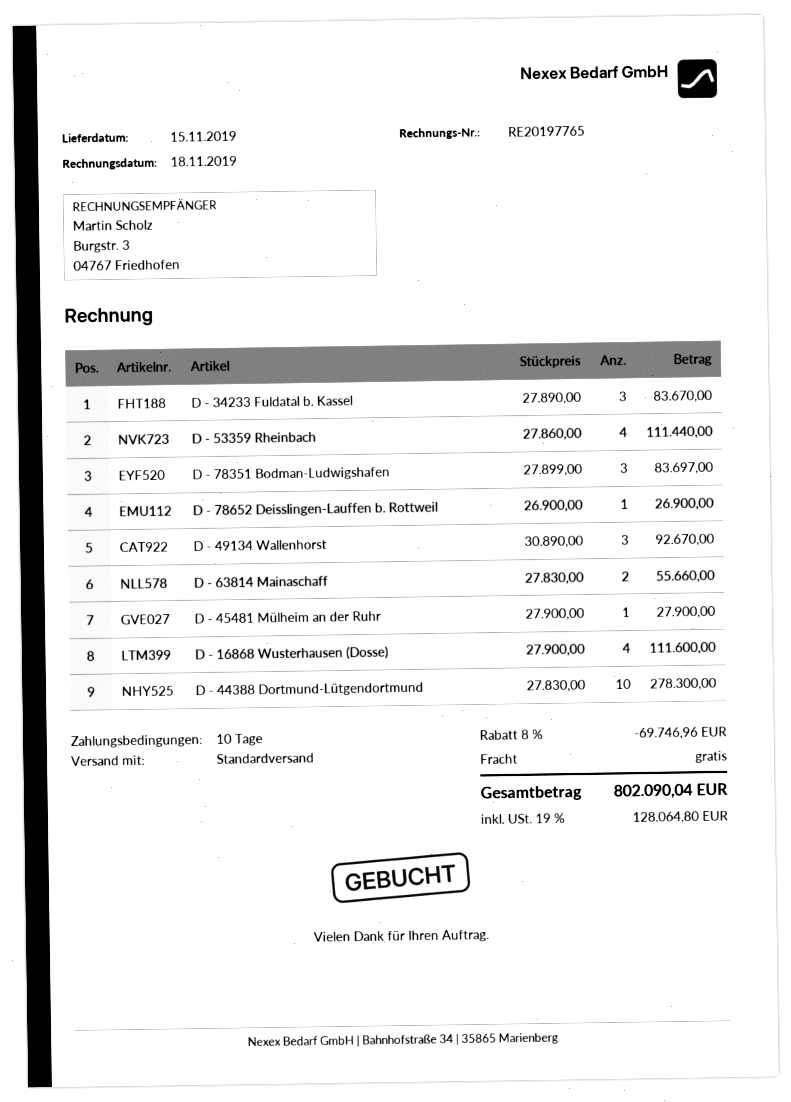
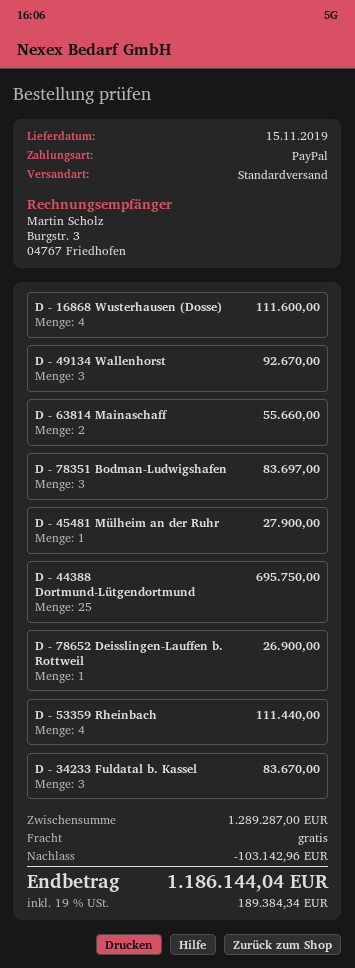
D - 44388 Dortmund-Lütgendortmund: 10 for 278300.00 -> 25 for 695750.00
discount: 69746.96 -> 103142.96
tax: 19% = 128064.80 -> 19% = 189384.34
total: 802090.04 -> 1186144.04

